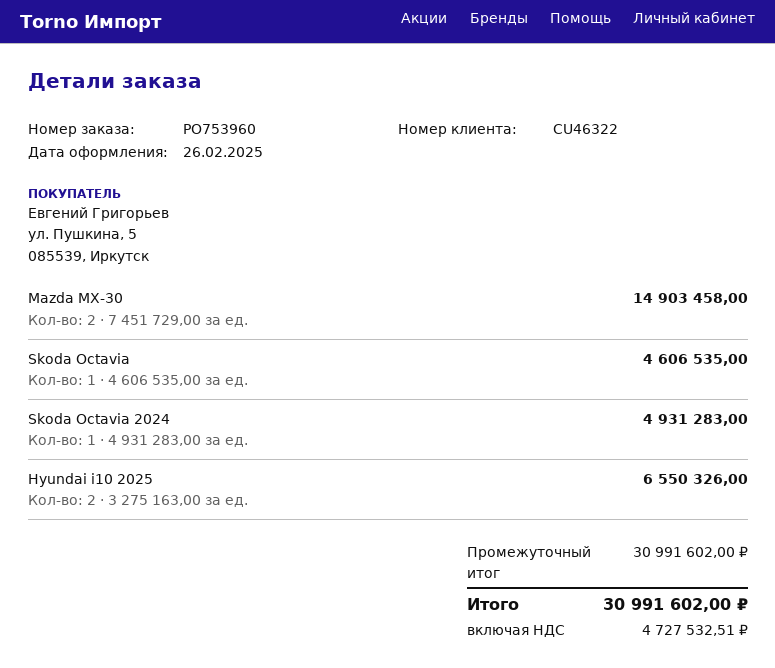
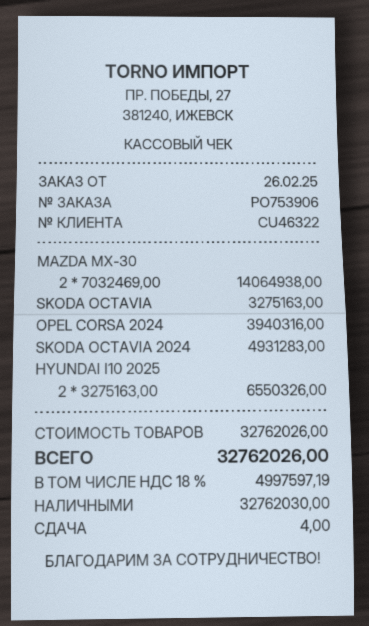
order number: PO753960 -> PO753906
Mazda MX-30: 2 x 7451729.00 = 14903458.00 -> 2 x 7032469.00 = 14064938.00
Skoda Octavia: 1 x 4606535.00 = 4606535.00 -> 1 x 3275163.00 = 3275163.00
OPEL CORSA 2024: none -> 1 x 3940316.00 = 3940316.00
subtotal: 30991602.00 -> 32762026.00
tax: 4727532.51 -> 4997597.19
total: 30991602.00 -> 32762026.00

